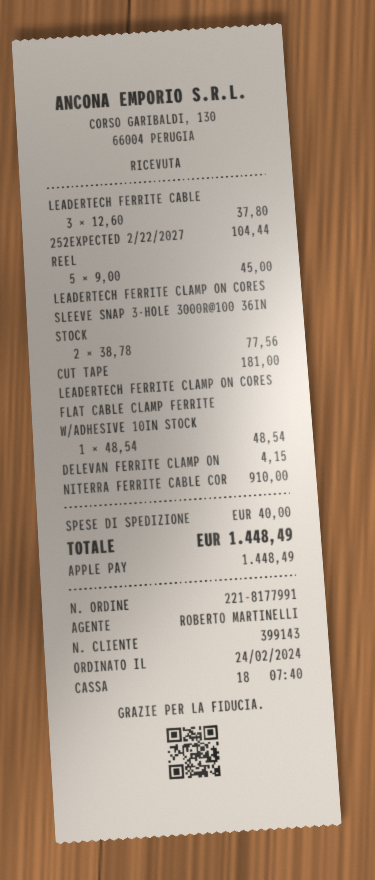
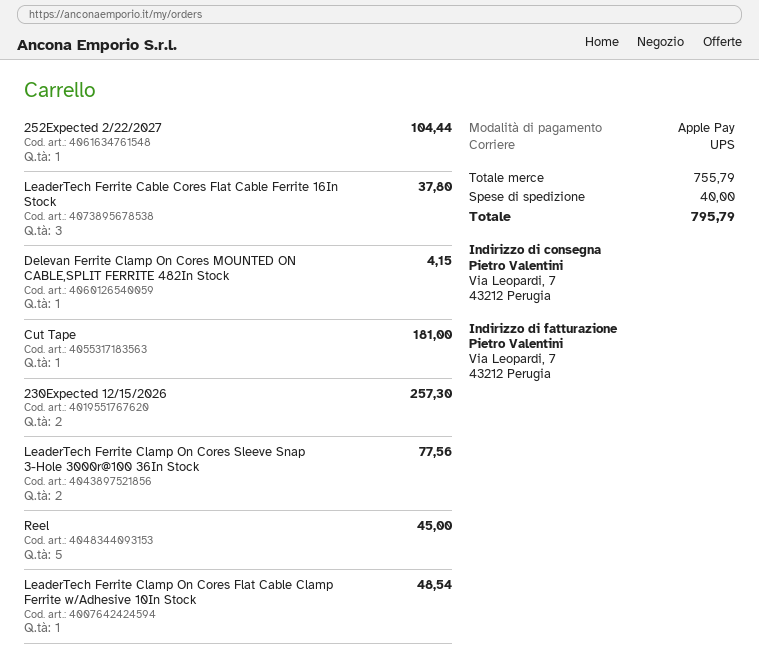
NITERRA FERRITE CABLE COR: 1 for 910.00 -> none
230Expected 12/15/2026: none -> 2 for 257.30
total: 1448.49 -> 795.79

